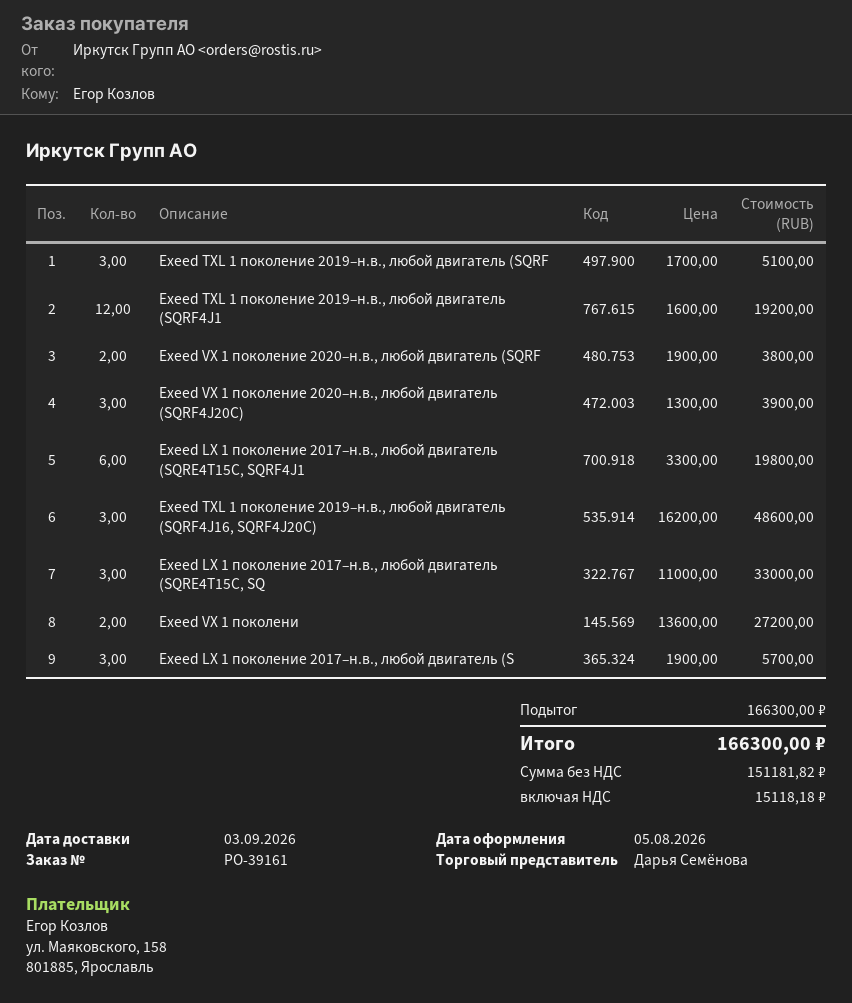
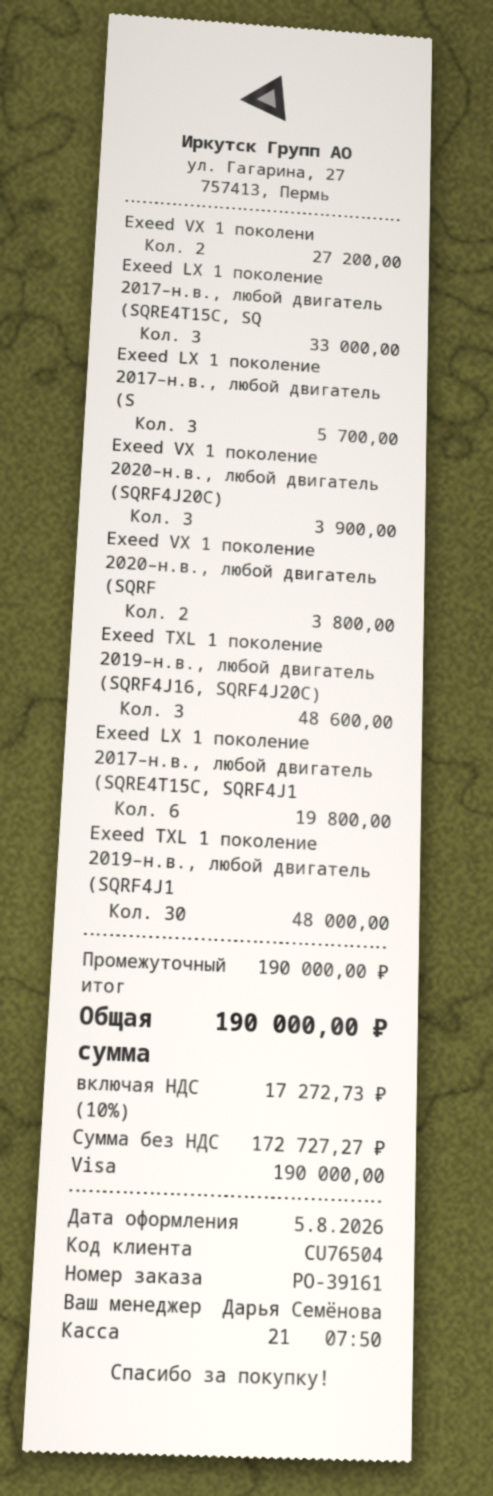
Exeed TXL 1 поколение 2019–н.в., любой двигатель (SQRF: 3 for 5100.00 -> none
Exeed TXL 1 поколение 2019–н.в., любой двигатель (SQRF4J1: 12 for 19200.00 -> 30 for 48000.00
subtotal: 166300.00 -> 190000.00
net: 151181.82 -> 172727.27
tax: 15118.18 -> 17272.73
total: 166300.00 -> 190000.00

